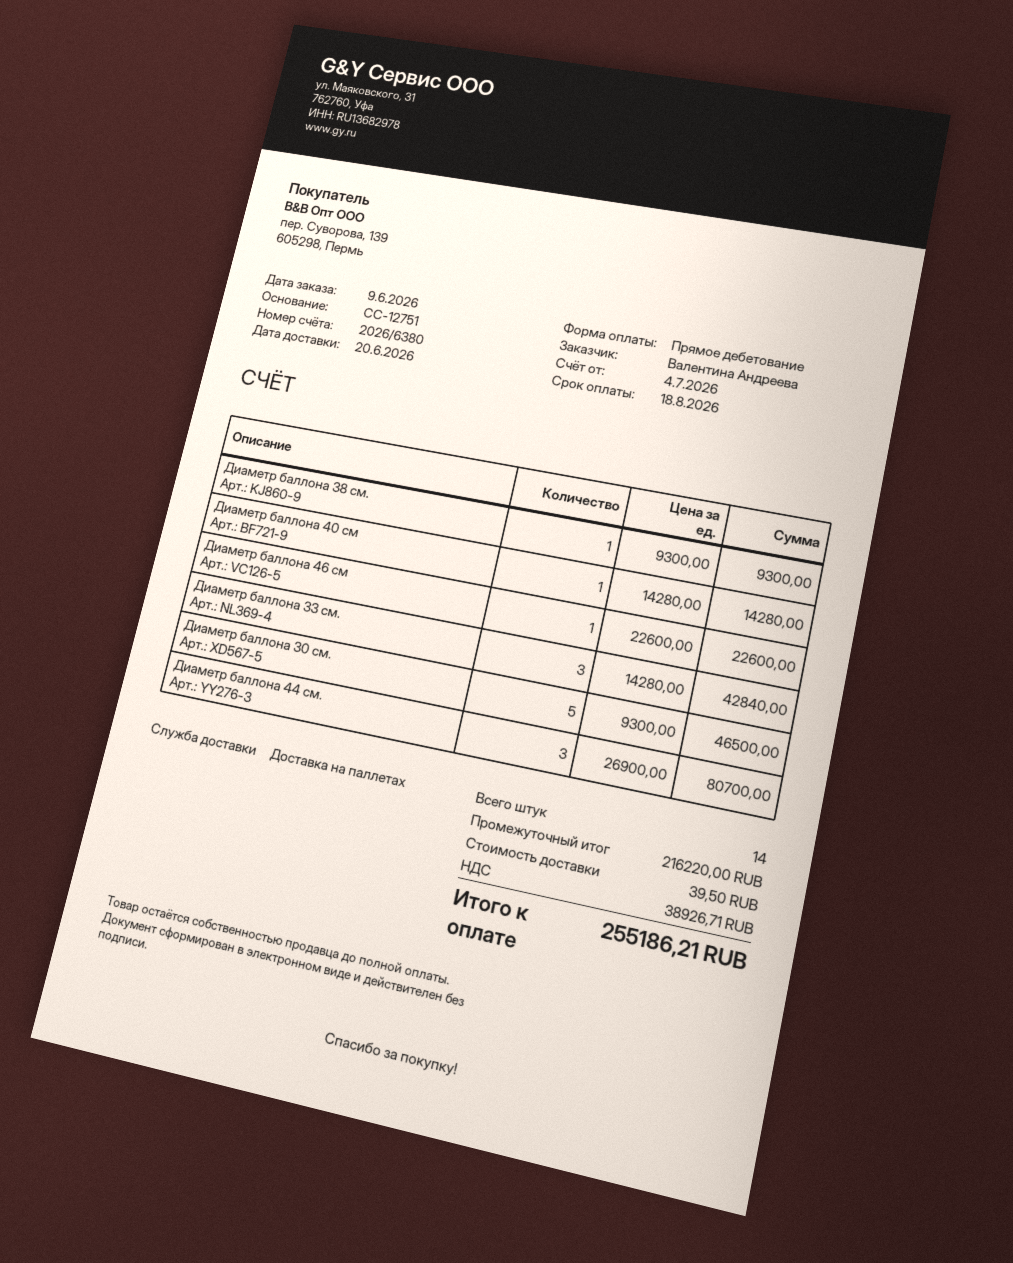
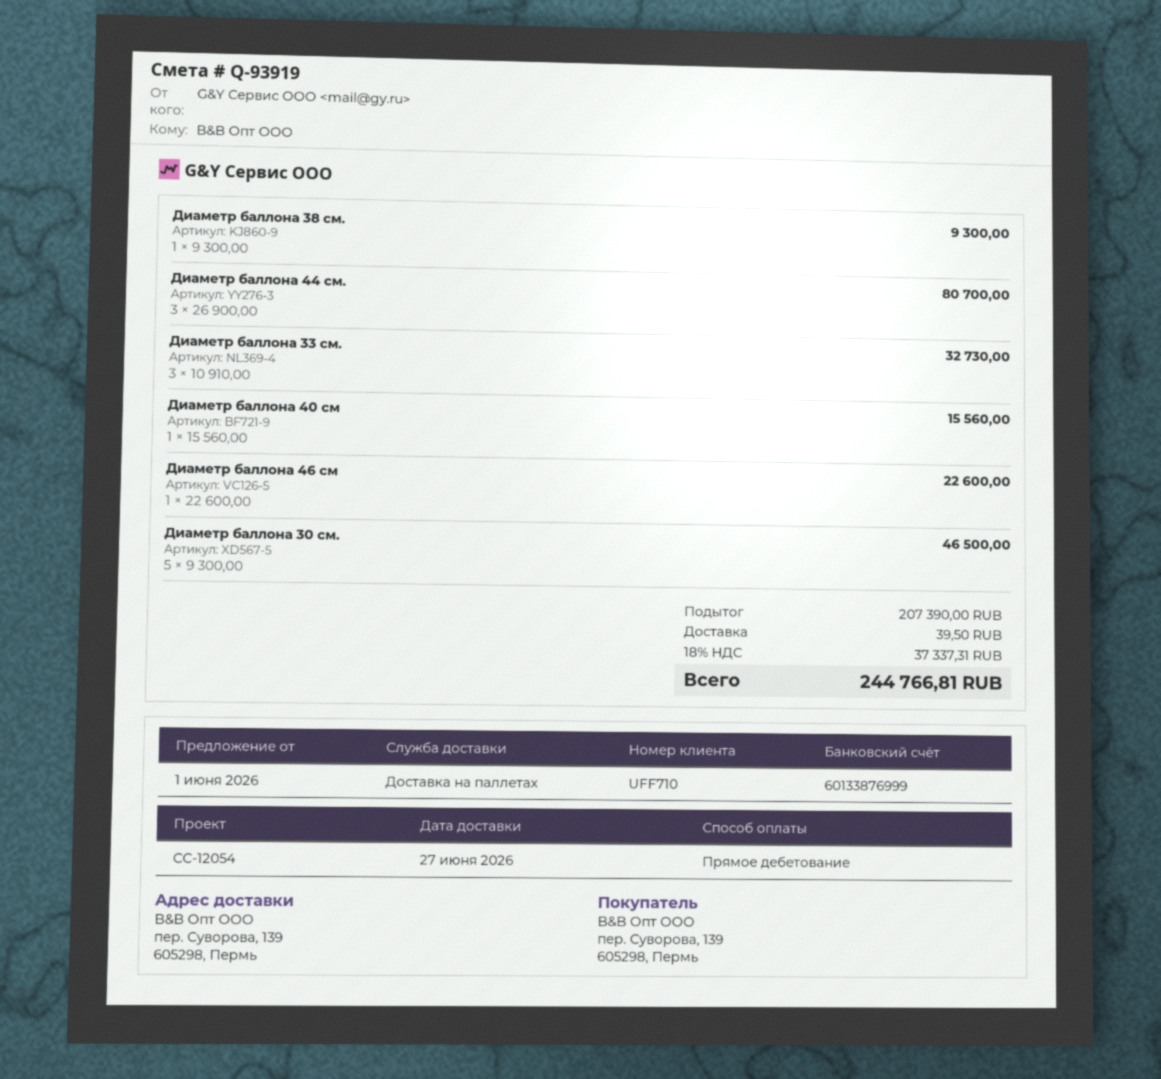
delivery date: 2026-06-20 -> 2026-06-27
reference: CC-12751 -> CC-12054
Диаметр баллона 40 см: 1 x 14280.00 = 14280.00 -> 1 x 15560.00 = 15560.00
Диаметр баллона 33 см.: 3 x 14280.00 = 42840.00 -> 3 x 10910.00 = 32730.00
subtotal: 216220.00 -> 207390.00
tax: 38926.71 -> 37337.31
total: 255186.21 -> 244766.81

